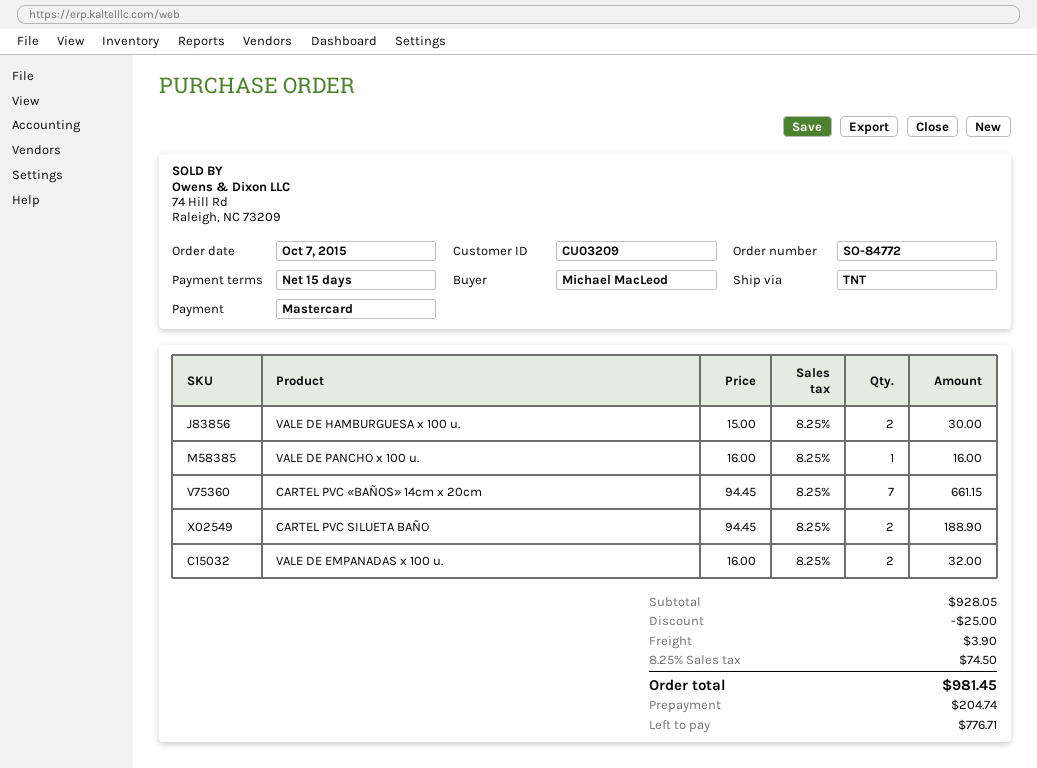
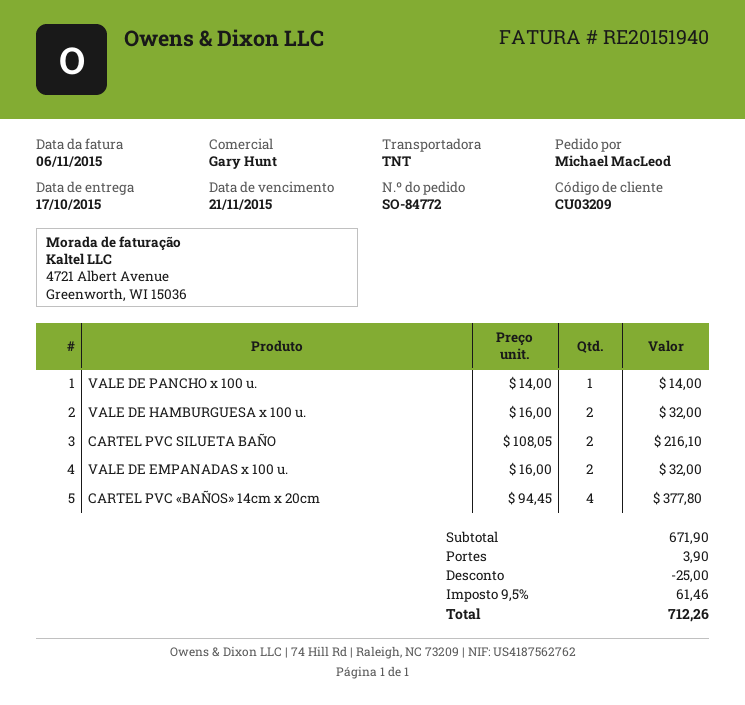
VALE DE HAMBURGUESA x 100 u.: 2 x 15.00 = 30.00 -> 2 x 16.00 = 32.00
VALE DE PANCHO x 100 u.: 1 x 16.00 = 16.00 -> 1 x 14.00 = 14.00
CARTEL PVC «BAÑOS» 14cm x 20cm: 7 x 94.45 = 661.15 -> 4 x 94.45 = 377.80
CARTEL PVC SILUETA BAÑO: 2 x 94.45 = 188.90 -> 2 x 108.05 = 216.10
subtotal: 928.05 -> 671.90
tax: 8.25% = 74.50 -> 9.5% = 61.46
total: 981.45 -> 712.26

